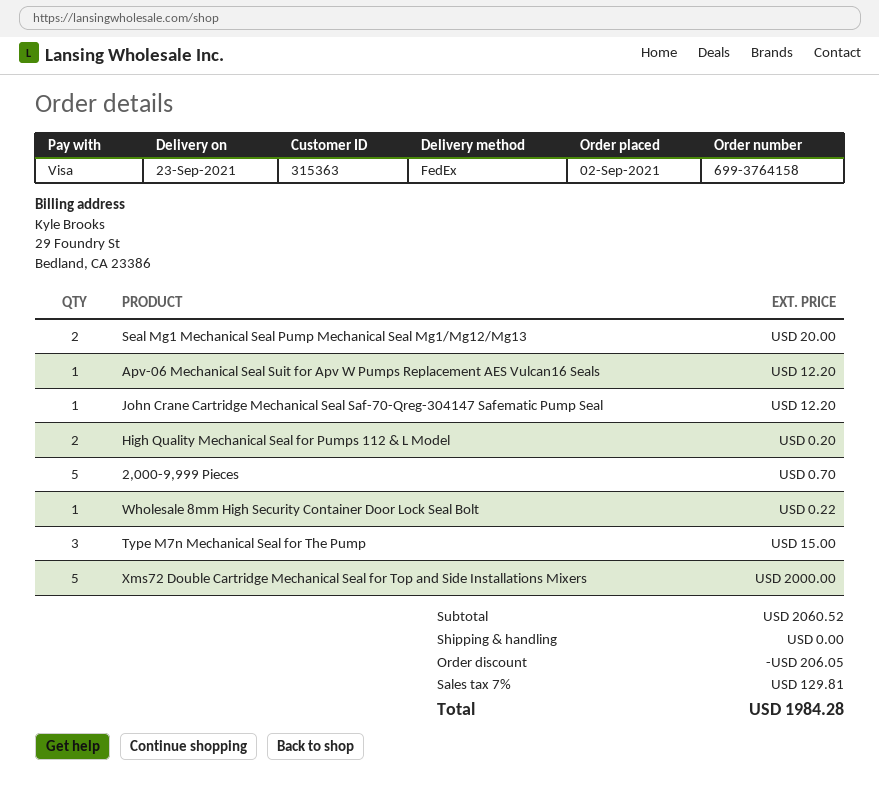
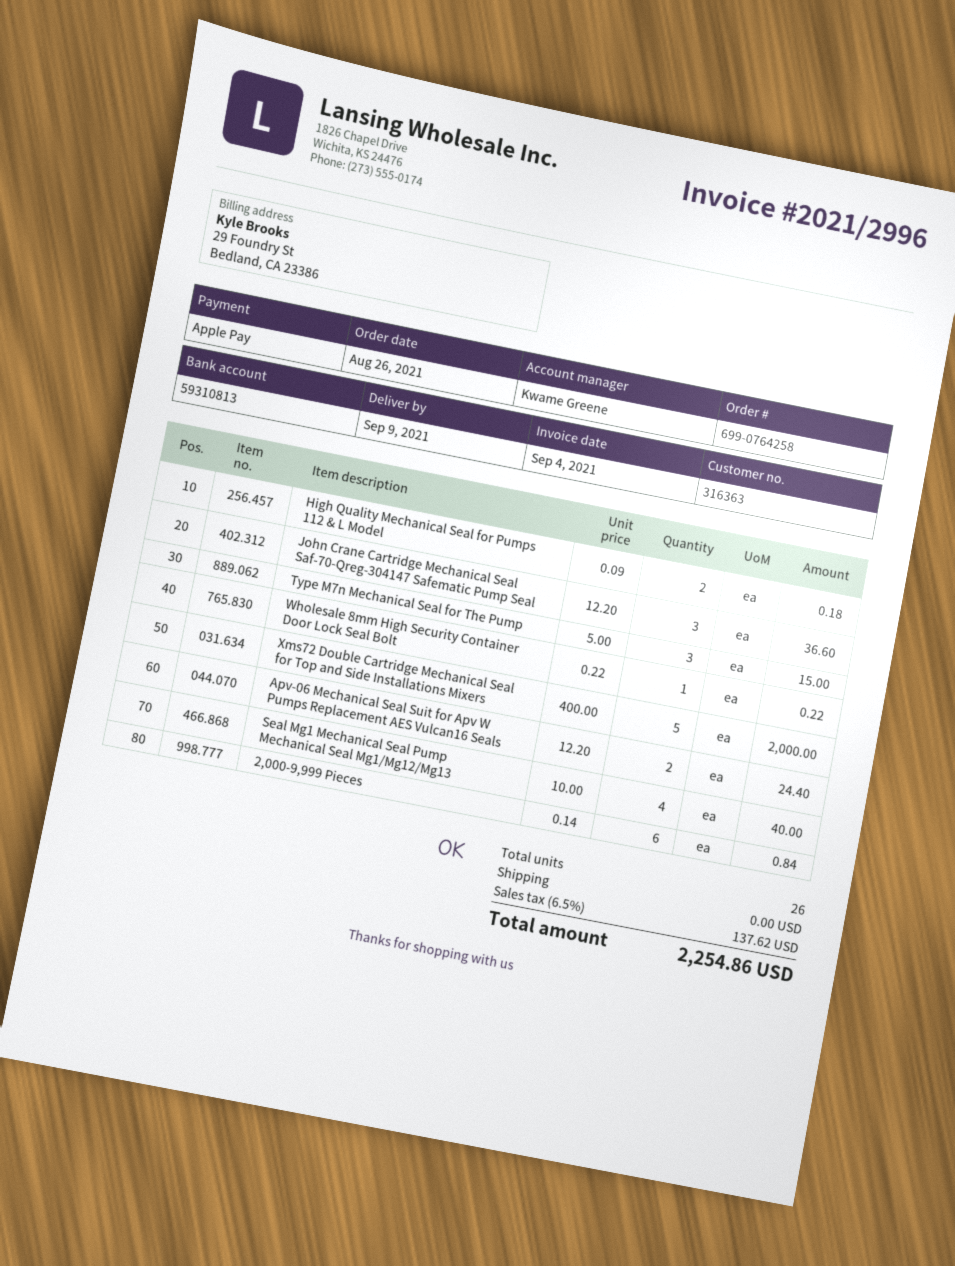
order number: 699-3764158 -> 699-0764258
order date: 2021-09-02 -> 2021-08-26
delivery date: 2021-09-23 -> 2021-09-09
customer number: 315363 -> 316363
payment method: Visa -> Apple Pay
Seal Mg1 Mechanical Seal Pump Mechanical Seal Mg1/Mg12/Mg13: 2 for 20.00 -> 4 for 40.00
Apv-06 Mechanical Seal Suit for Apv W Pumps Replacement AES Vulcan16 Seals: 1 for 12.20 -> 2 for 24.40
John Crane Cartridge Mechanical Seal Saf-70-Qreg-304147 Safematic Pump Seal: 1 for 12.20 -> 3 for 36.60
High Quality Mechanical Seal for Pumps 112 & L Model: 2 for 0.20 -> 2 for 0.18
2,000-9,999 Pieces: 5 for 0.70 -> 6 for 0.84
discount: 206.05 -> none
tax: 7% = 129.81 -> 6.5% = 137.62
total: 1984.28 -> 2254.86

